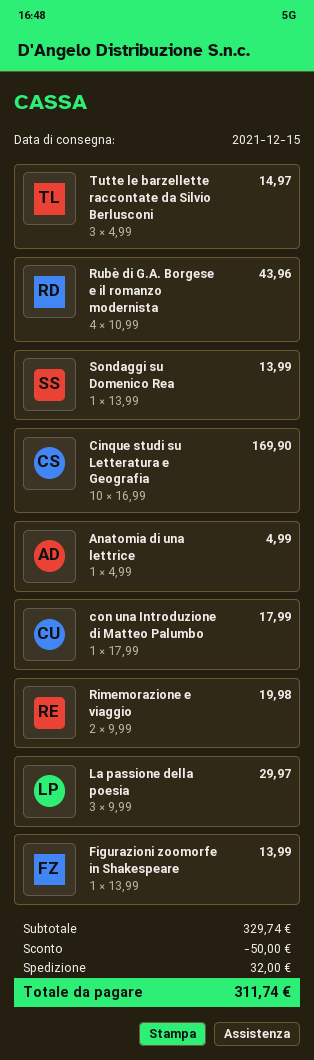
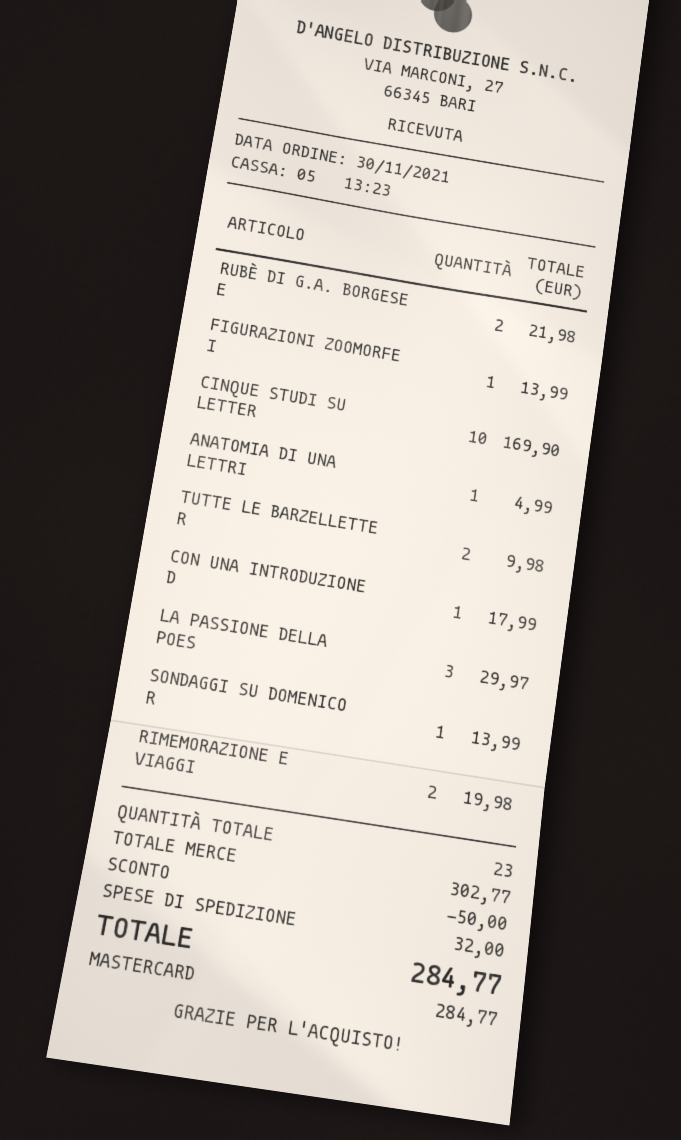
Tutte le barzellette raccontate da Silvio Berlusconi: 3 for 14.97 -> 2 for 9.98
Rubè di G.A. Borgese e il romanzo modernista: 4 for 43.96 -> 2 for 21.98
subtotal: 329.74 -> 302.77
total: 311.74 -> 284.77

